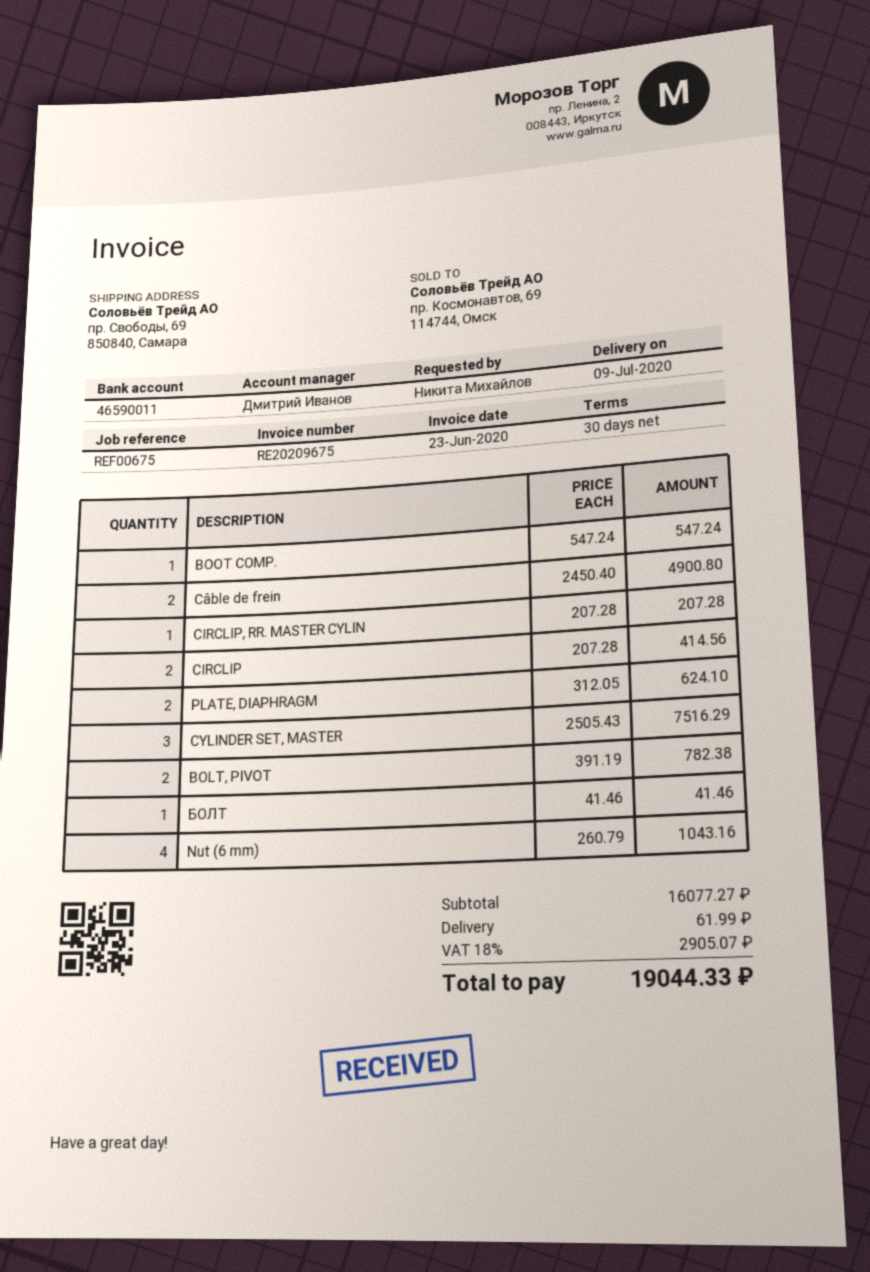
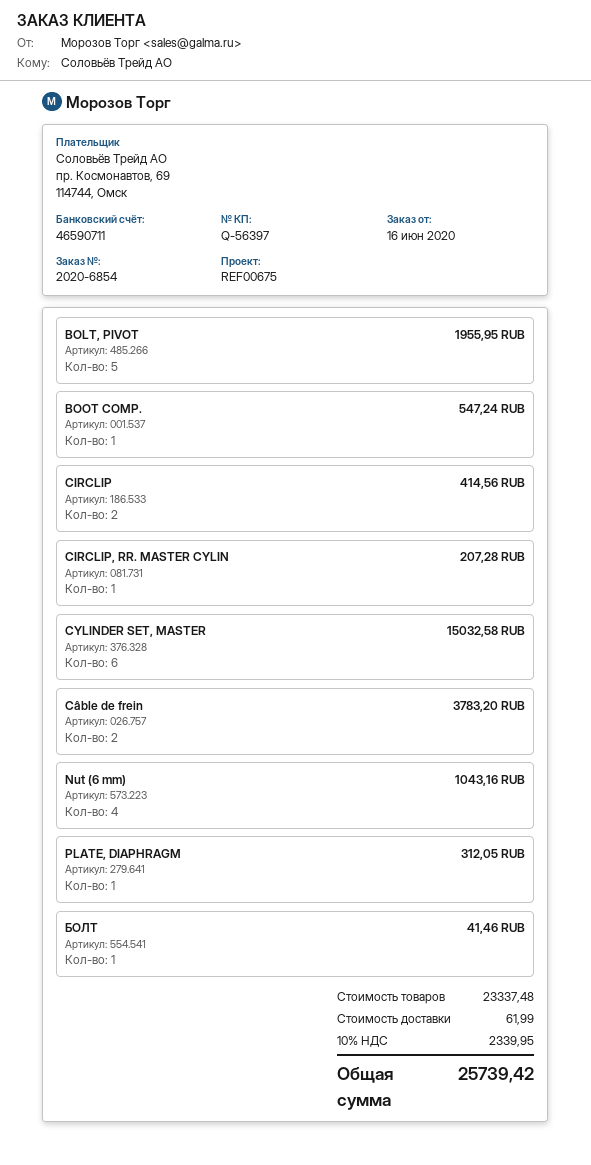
bank account: 46590011 -> 46590711
Câble de frein: 2 for 4900.80 -> 2 for 3783.20
PLATE, DIAPHRAGM: 2 for 624.10 -> 1 for 312.05
CYLINDER SET, MASTER: 3 for 7516.29 -> 6 for 15032.58
BOLT, PIVOT: 2 for 782.38 -> 5 for 1955.95
subtotal: 16077.27 -> 23337.48
tax: 18% = 2905.07 -> 10% = 2339.95
total: 19044.33 -> 25739.42

